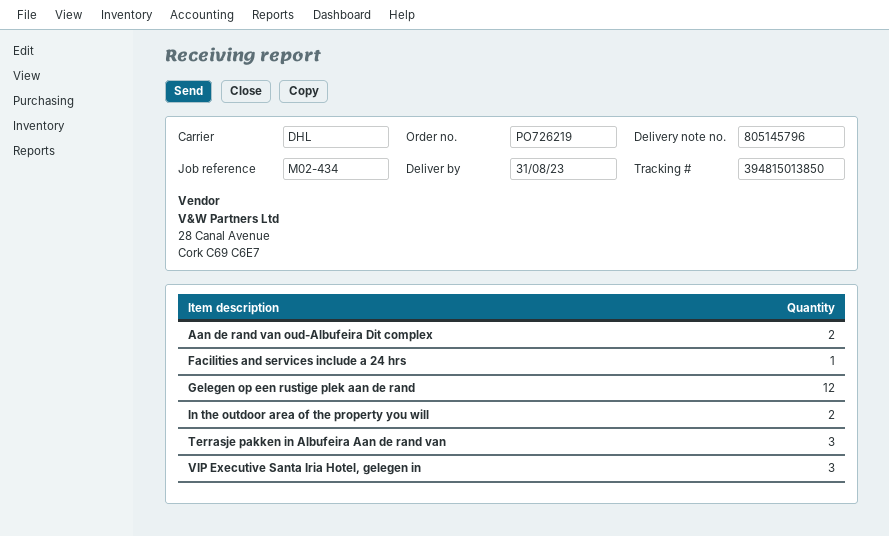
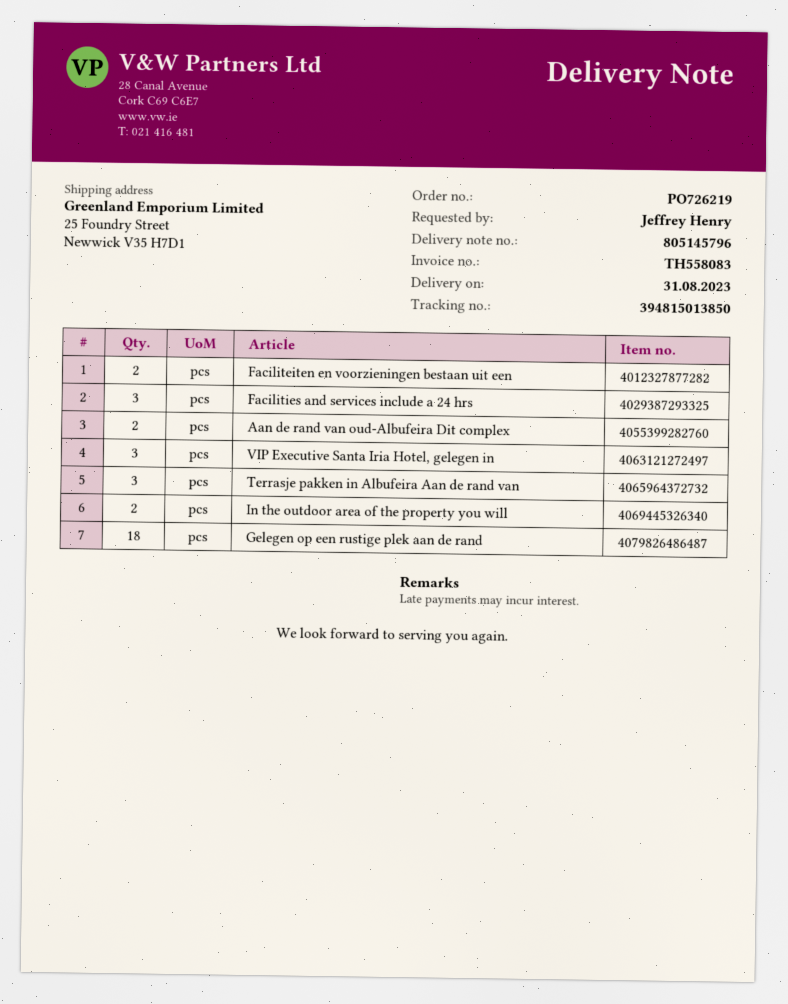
Facilities and services include a 24 hrs: 1 -> 3
Gelegen op een rustige plek aan de rand: 12 -> 18
Faciliteiten en voorzieningen bestaan uit een: none -> 2

